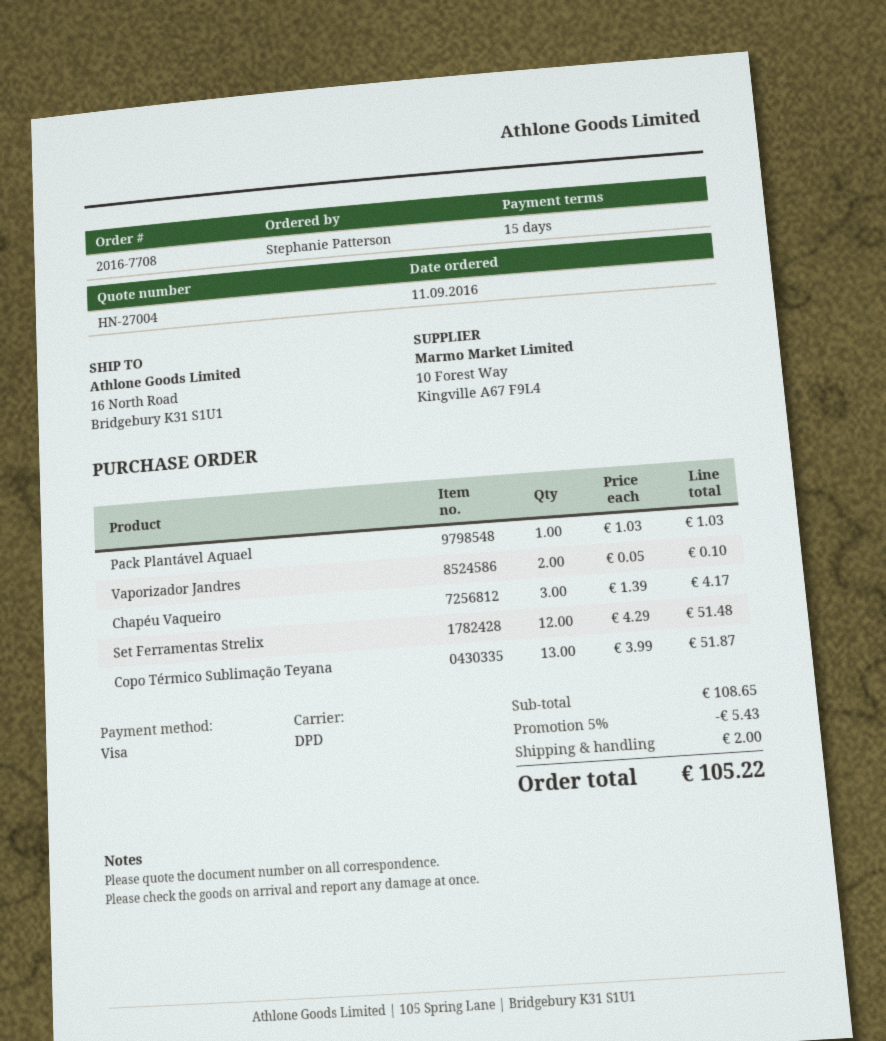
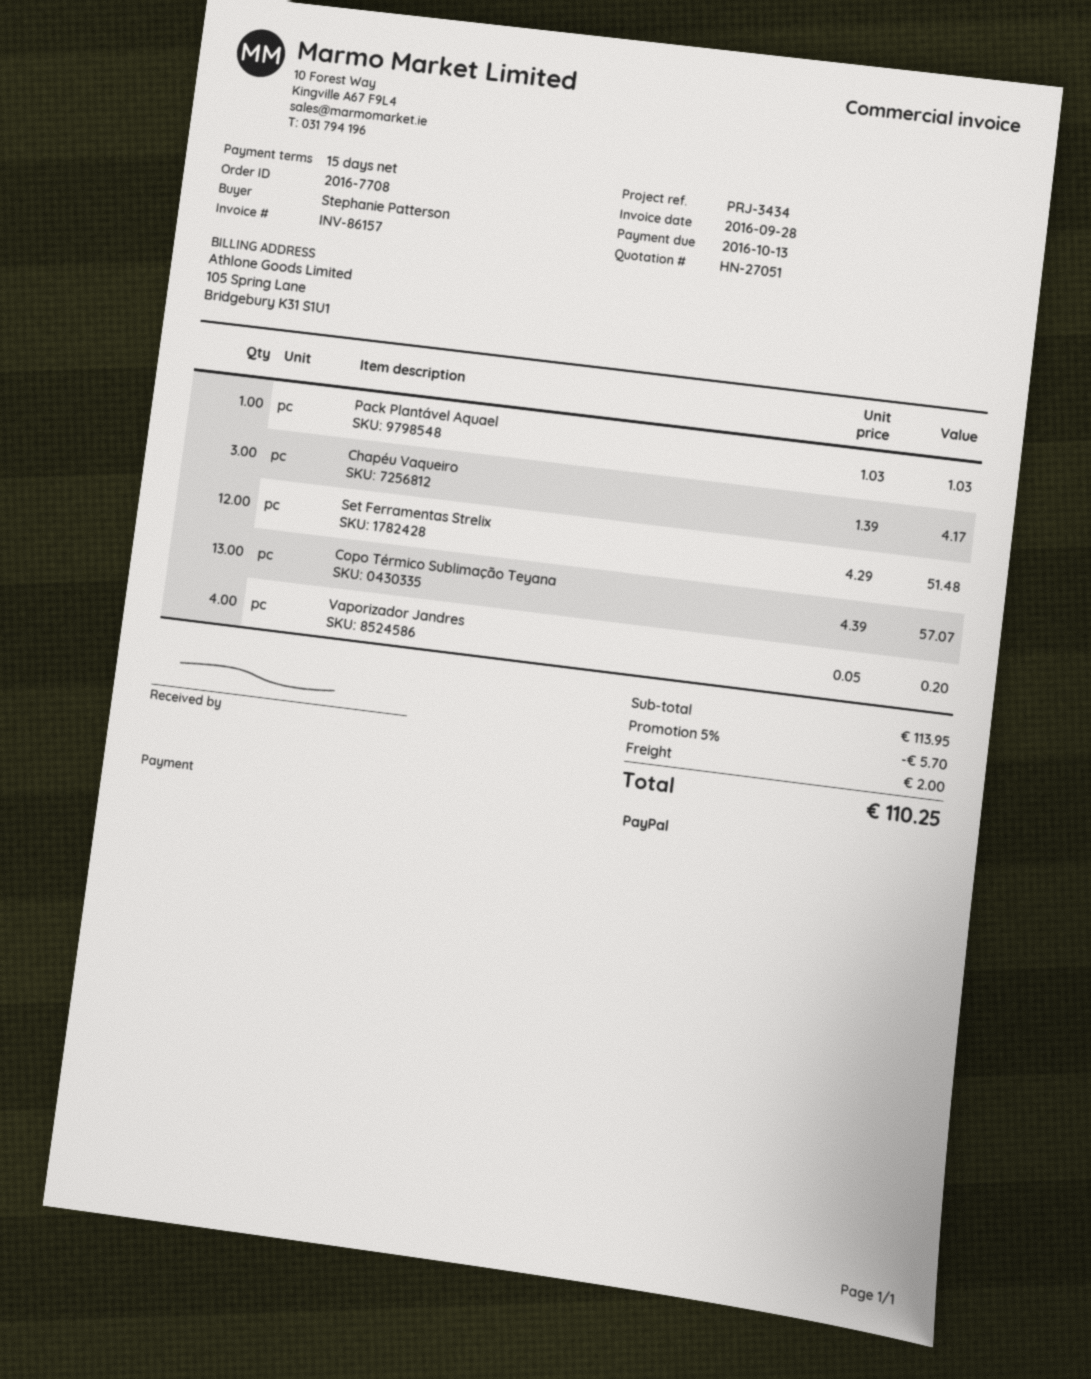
quote number: HN-27004 -> HN-27051
payment method: Visa -> PayPal
Vaporizador Jandres: 2 x 0.05 = 0.10 -> 4 x 0.05 = 0.20
Copo Térmico Sublimação Teyana: 13 x 3.99 = 51.87 -> 13 x 4.39 = 57.07
subtotal: 108.65 -> 113.95
discount: 5% = 5.43 -> 5% = 5.70
total: 105.22 -> 110.25

